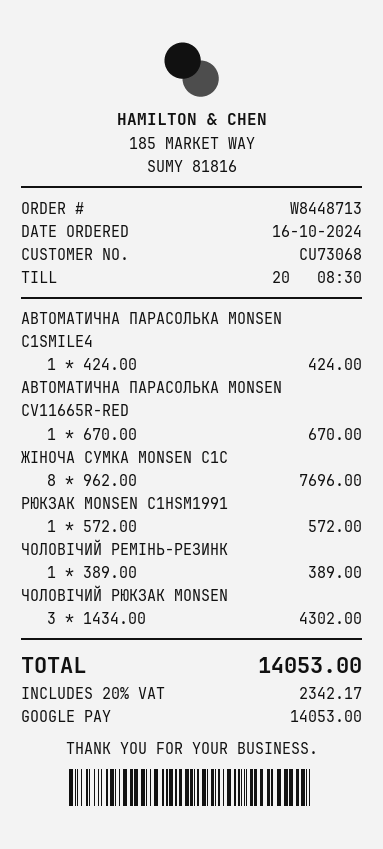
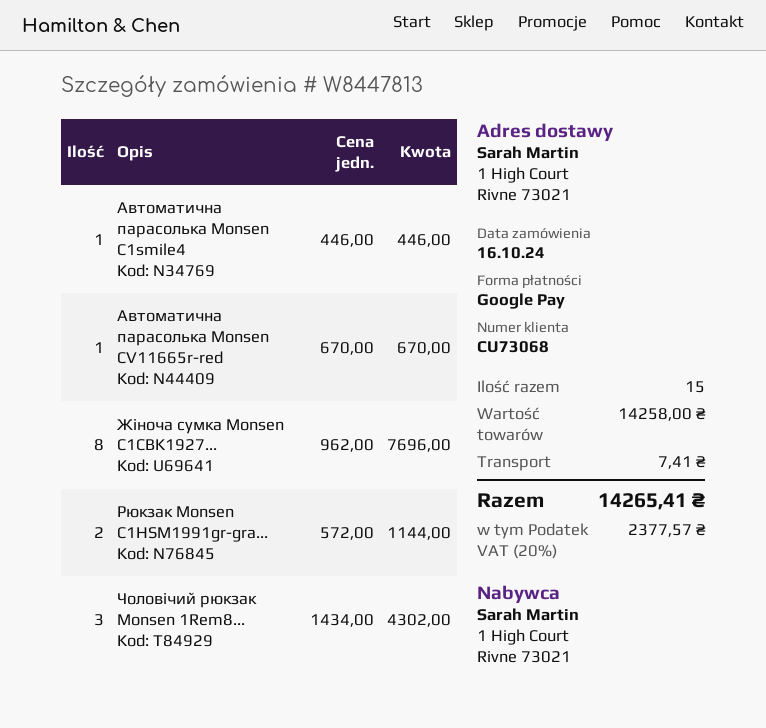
order number: W8448713 -> W8447813
АВТОМАТИЧНА ПАРАСОЛЬКА MONSEN C1SMILE4: 1 x 424.00 = 424.00 -> 1 x 446.00 = 446.00
РЮКЗАК MONSEN C1HSM1991: 1 x 572.00 = 572.00 -> 2 x 572.00 = 1144.00
ЧОЛОВІЧИЙ РЕМІНЬ-РЕЗИНК: 1 x 389.00 = 389.00 -> none
shipping: none -> 7.41
tax: 20% = 2342.17 -> 20% = 2377.57
total: 14053.00 -> 14265.41

